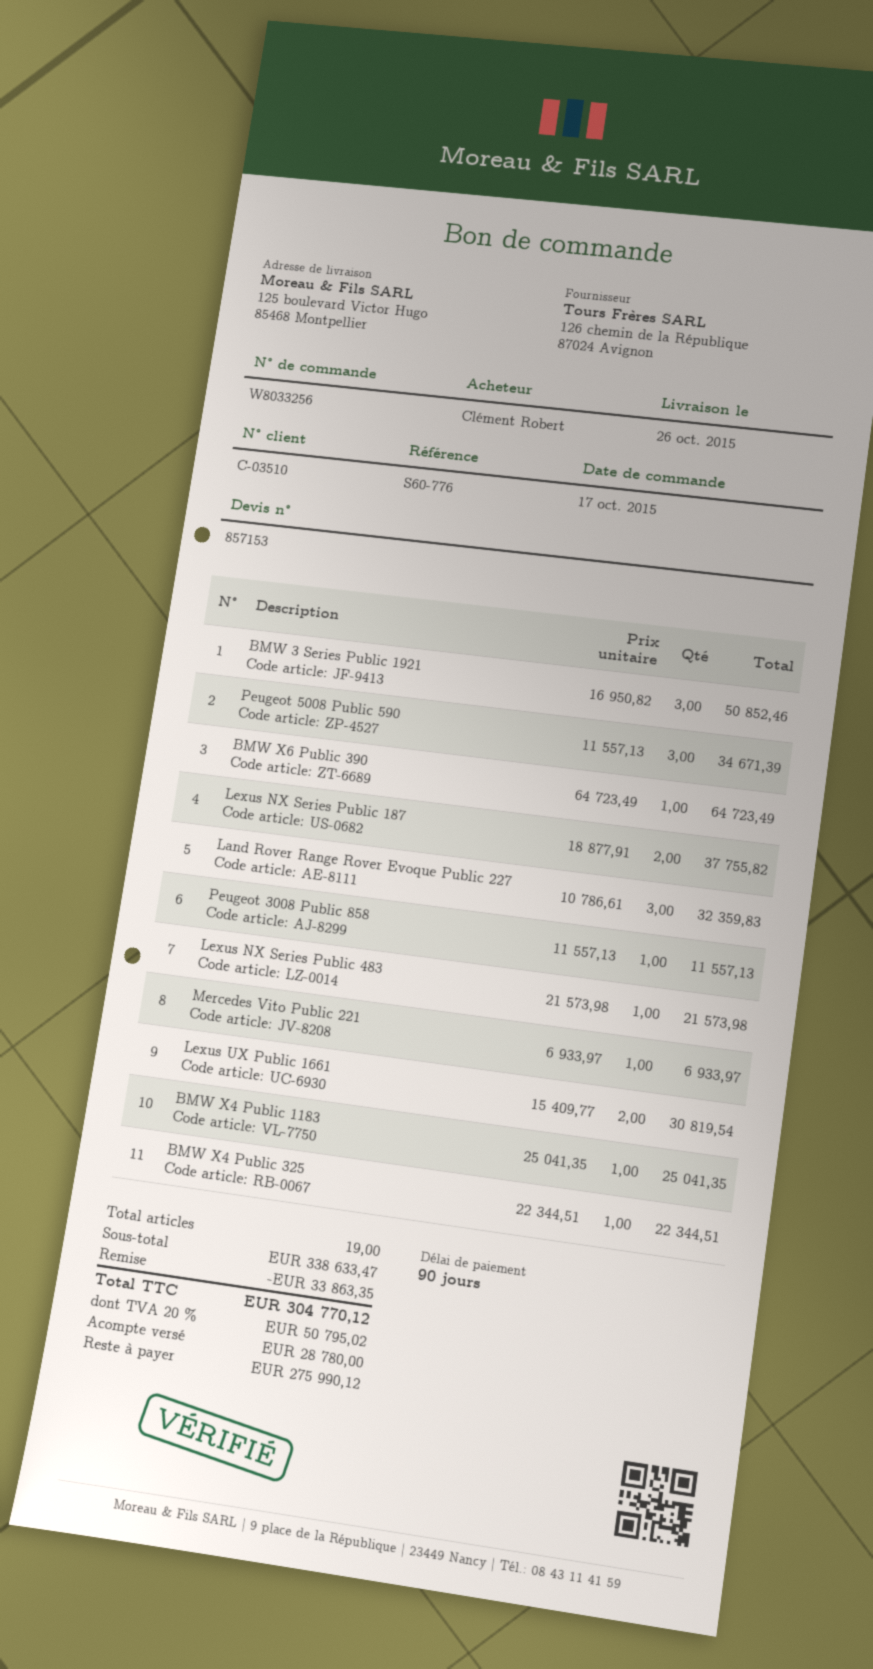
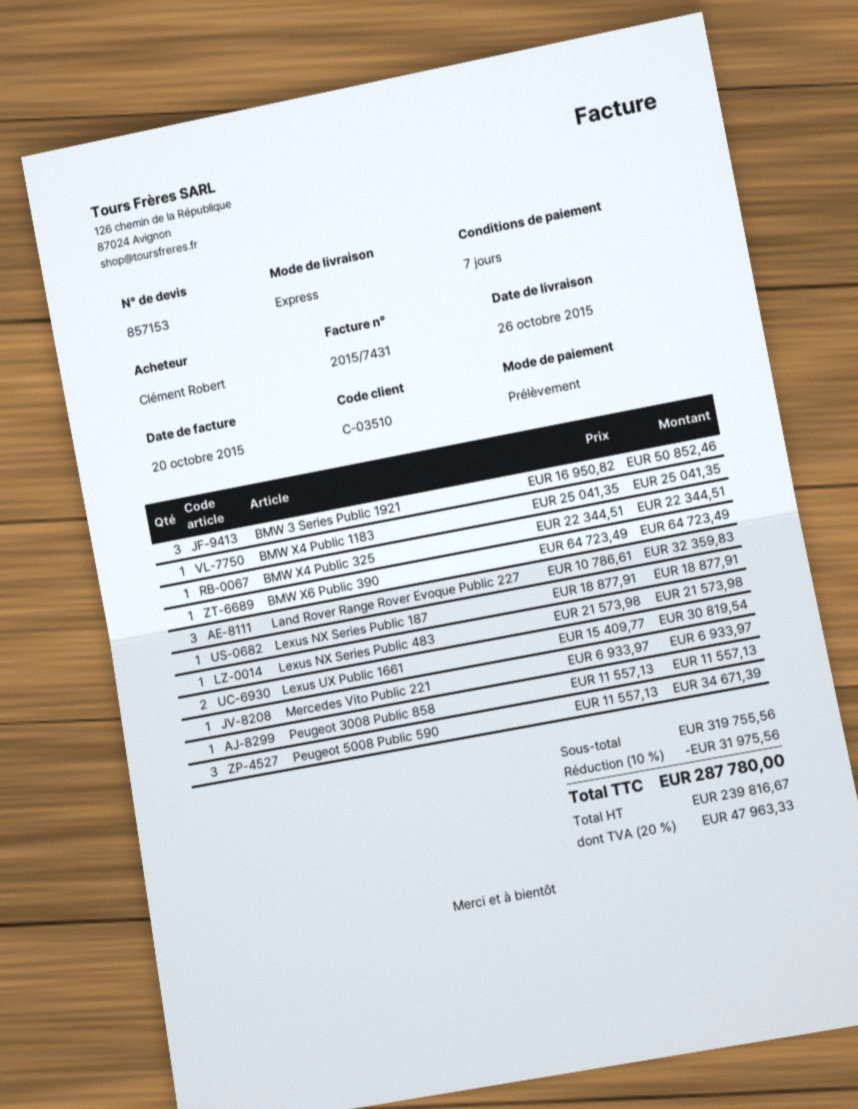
payment terms: 90 days -> 7 days
Lexus NX Series Public 187: 2 x 18877.91 = 37755.82 -> 1 x 18877.91 = 18877.91
subtotal: 338633.47 -> 319755.56
discount: 33863.35 -> 31975.56
tax: 20% = 50795.02 -> 20% = 47963.33
total: 304770.12 -> 287780.00

